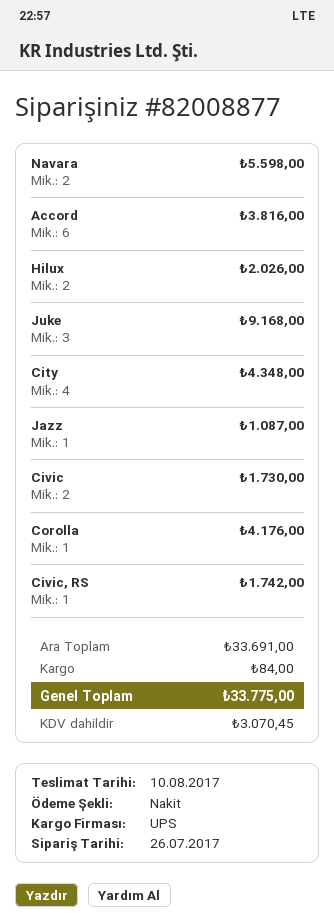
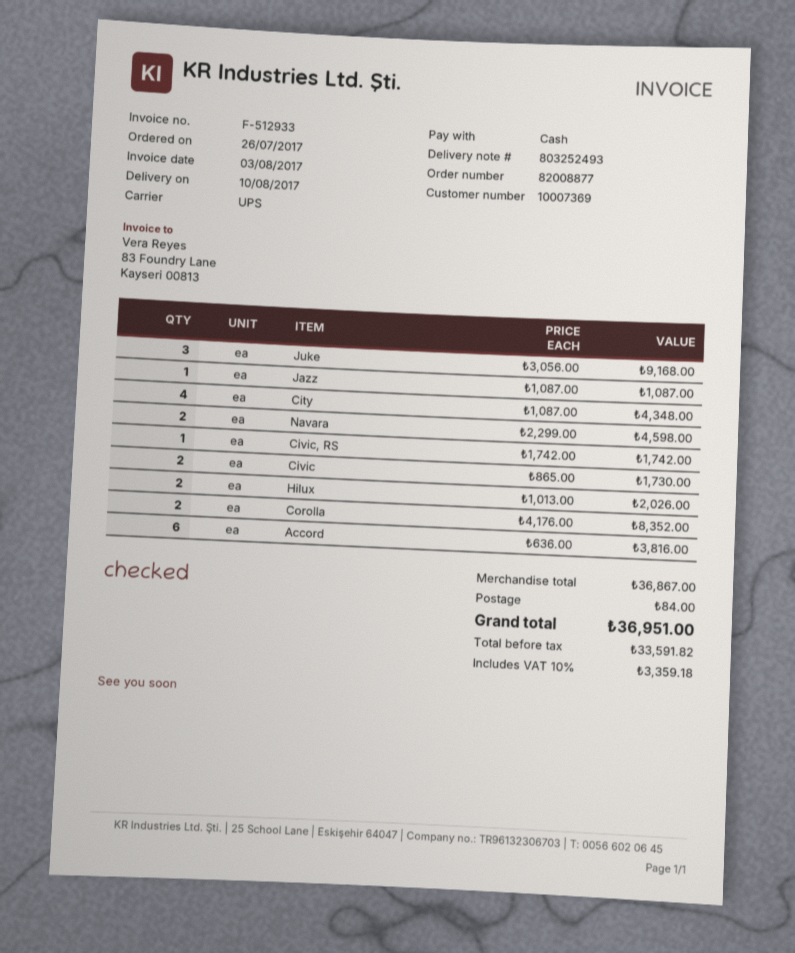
Navara: 2 for 5598.00 -> 2 for 4598.00
Corolla: 1 for 4176.00 -> 2 for 8352.00
subtotal: 33691.00 -> 36867.00
tax: 3070.45 -> 3359.18
total: 33775.00 -> 36951.00

